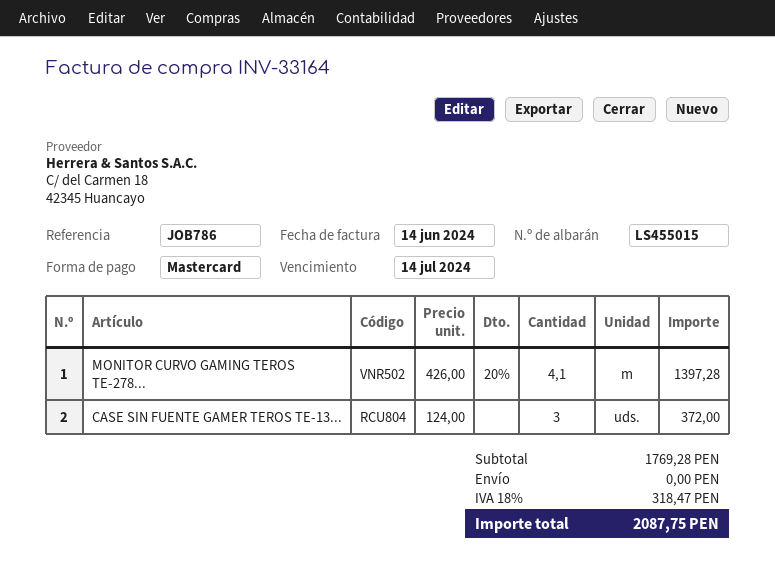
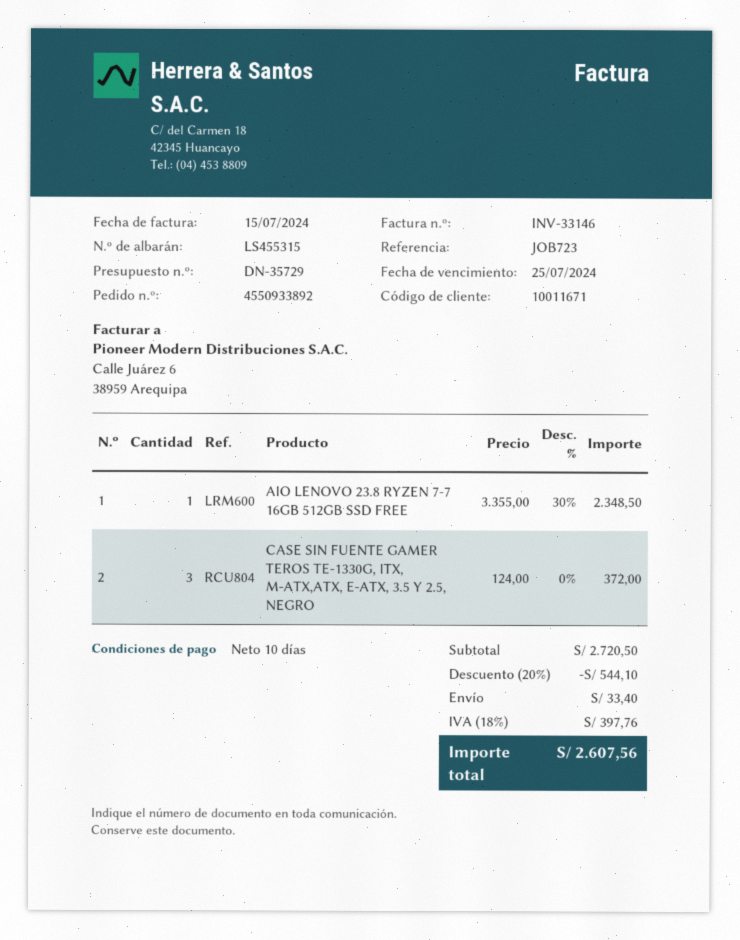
delivery note number: LS455015 -> LS455315
invoice number: INV-33164 -> INV-33146
invoice date: 2024-06-14 -> 2024-07-15
due date: 2024-07-14 -> 2024-07-25
reference: JOB786 -> JOB723
MONITOR CURVO GAMING TEROS TE-278...: 4.1 x 426.00 - 20% = 1397.28 -> none
AIO LENOVO 23.8 RYZEN 7-7 16GB 512GB SSD FREE: none -> 1 x 3355.00 - 30% = 2348.50
subtotal: 1769.28 -> 2720.50
discount: none -> 20% = 544.10
shipping: 0.00 -> 33.40
tax: 18% = 318.47 -> 18% = 397.76
total: 2087.75 -> 2607.56

